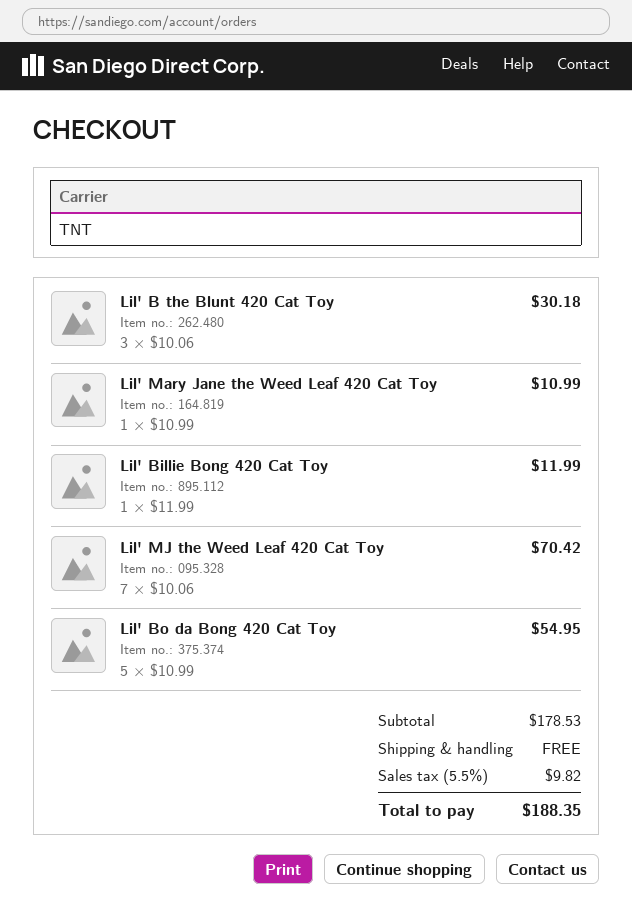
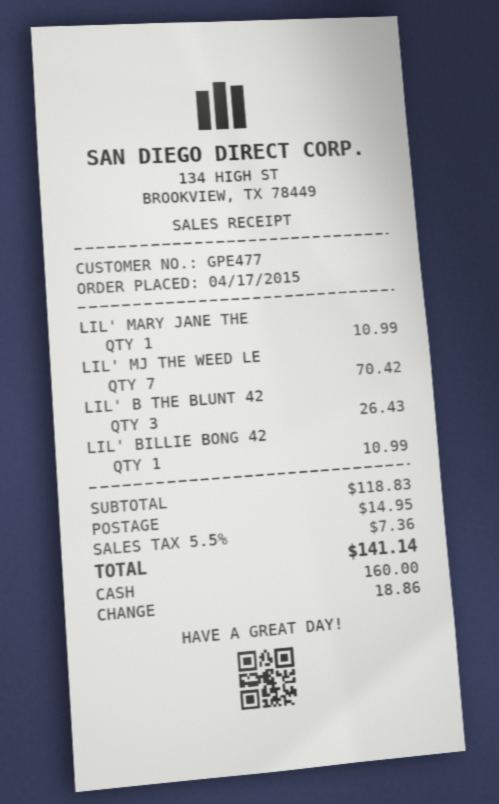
Lil' B the Blunt 420 Cat Toy: 3 for 30.18 -> 3 for 26.43
Lil' Billie Bong 420 Cat Toy: 1 for 11.99 -> 1 for 10.99
Lil' Bo da Bong 420 Cat Toy: 5 for 54.95 -> none
subtotal: 178.53 -> 118.83
shipping: 0.00 -> 14.95
tax: 5.5% = 9.82 -> 5.5% = 7.36
total: 188.35 -> 141.14

